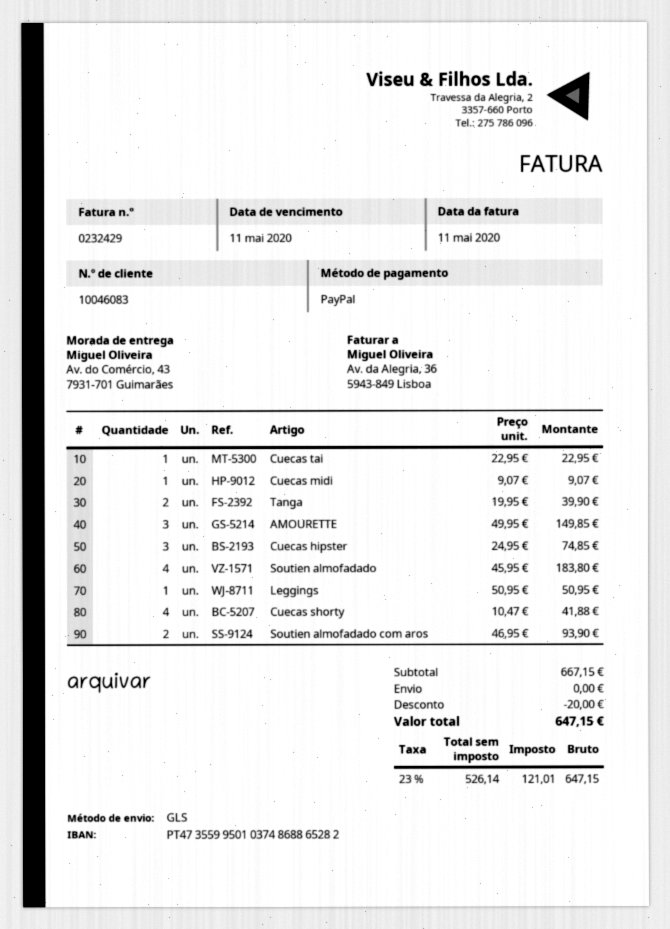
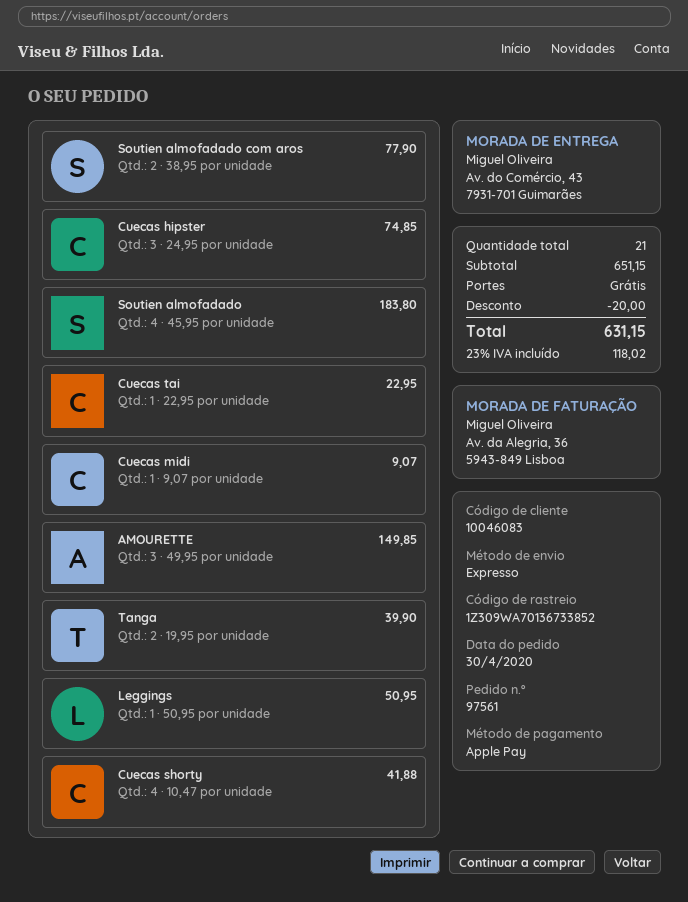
payment method: PayPal -> Apple Pay
shipping method: GLS -> express
Soutien almofadado com aros: 2 x 46.95 = 93.90 -> 2 x 38.95 = 77.90
subtotal: 667.15 -> 651.15
tax: 23% = 121.01 -> 23% = 118.02
total: 647.15 -> 631.15

